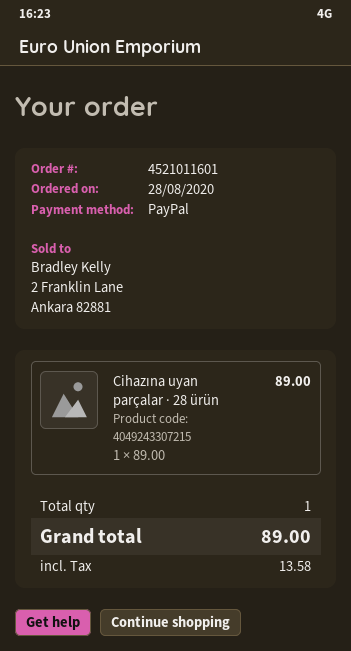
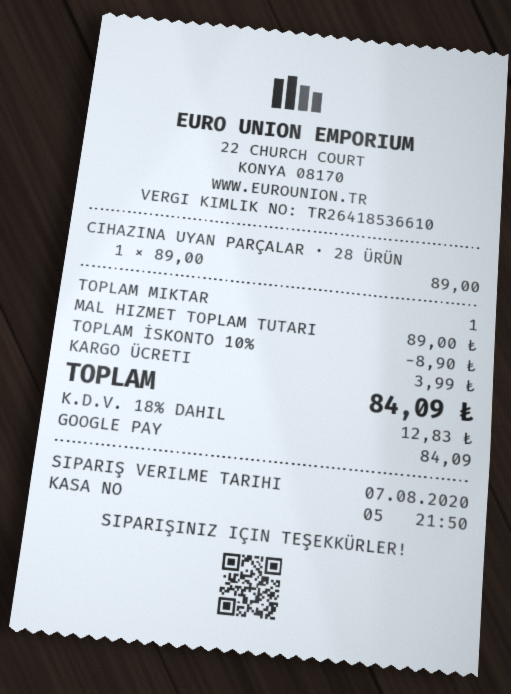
order date: 2020-08-28 -> 2020-08-07
payment method: PayPal -> Google Pay
discount: none -> 10% = 8.90
shipping: none -> 3.99
tax: 13.58 -> 12.83
total: 89.00 -> 84.09

